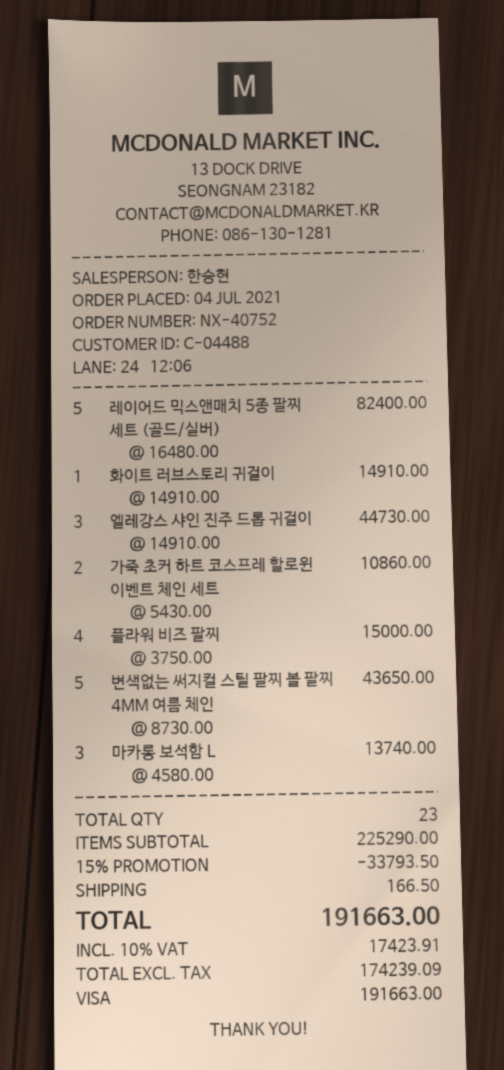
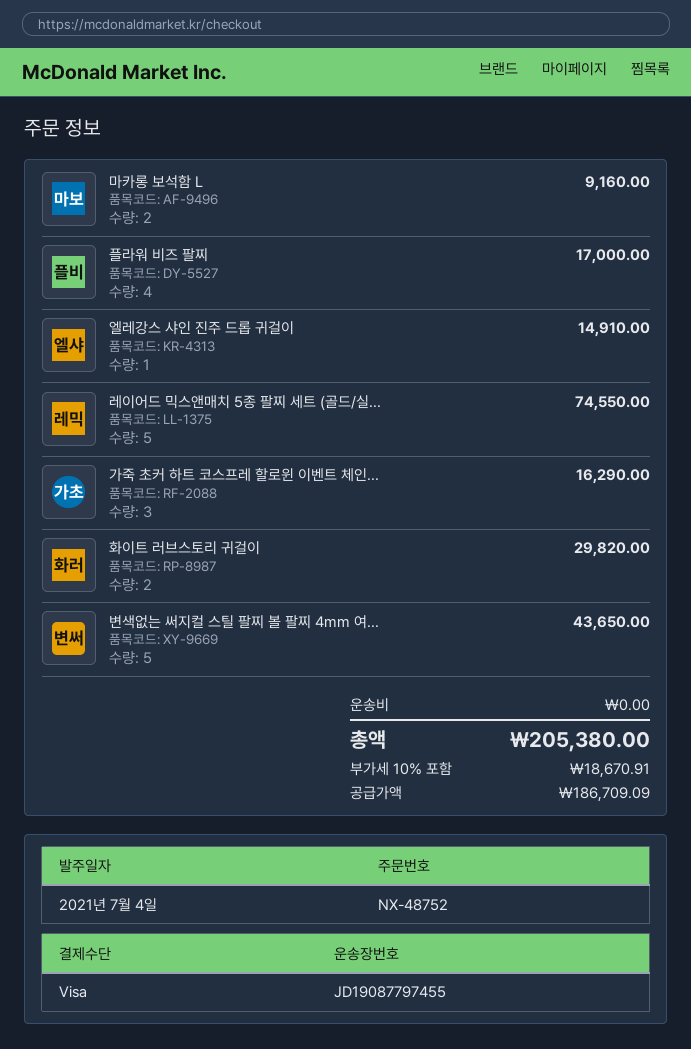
order number: NX-40752 -> NX-48752
레이어드 믹스앤매치 5종 팔찌 세트 (골드/실버): 5 for 82400.00 -> 5 for 74550.00
화이트 러브스토리 귀걸이: 1 for 14910.00 -> 2 for 29820.00
엘레강스 샤인 진주 드롭 귀걸이: 3 for 44730.00 -> 1 for 14910.00
가죽 초커 하트 코스프레 할로윈 이벤트 체인 세트: 2 for 10860.00 -> 3 for 16290.00
플라워 비즈 팔찌: 4 for 15000.00 -> 4 for 17000.00
마카롱 보석함 L: 3 for 13740.00 -> 2 for 9160.00
discount: 15% = 33793.50 -> none
shipping: 166.50 -> 0.00
net: 174239.09 -> 186709.09
tax: 10% = 17423.91 -> 10% = 18670.91
total: 191663.00 -> 205380.00

